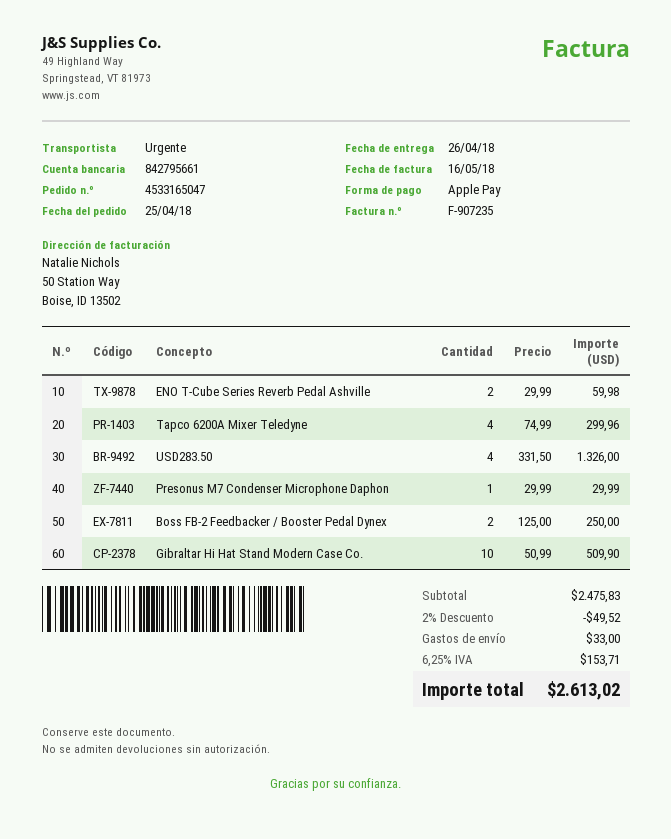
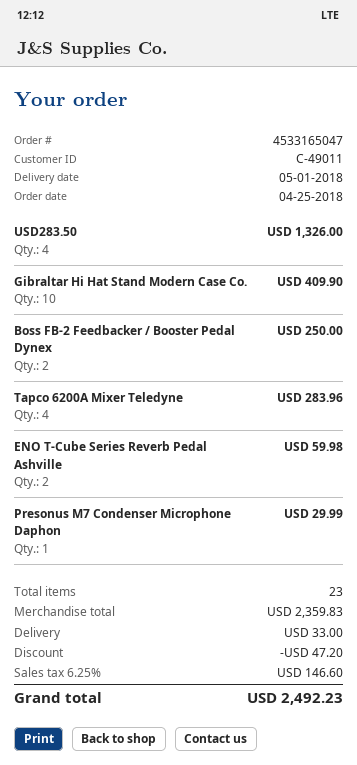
delivery date: 2018-04-26 -> 2018-05-01
Tapco 6200A Mixer Teledyne: 4 for 299.96 -> 4 for 283.96
Gibraltar Hi Hat Stand Modern Case Co.: 10 for 509.90 -> 10 for 409.90
subtotal: 2475.83 -> 2359.83
discount: 49.52 -> 47.20
tax: 6.25% = 153.71 -> 6.25% = 146.60
total: 2613.02 -> 2492.23

